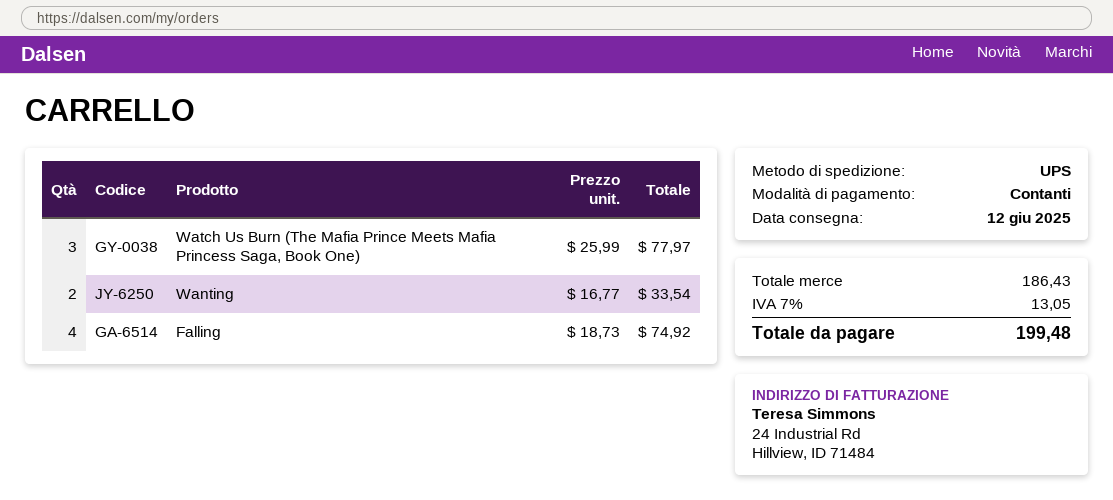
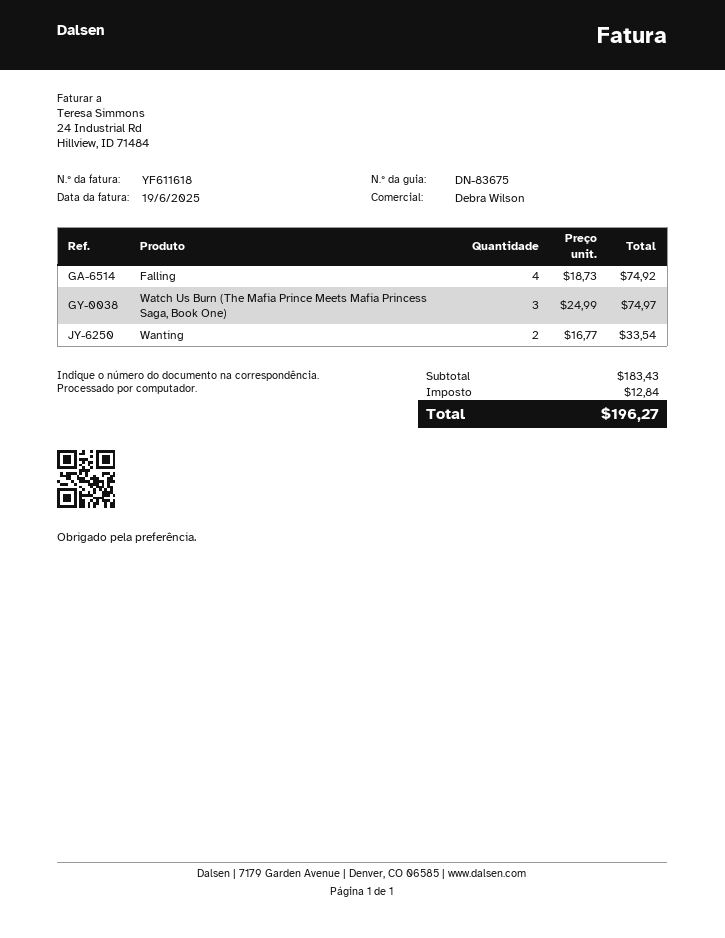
Watch Us Burn (The Mafia Prince Meets Mafia Princess Saga, Book One): 3 x 25.99 = 77.97 -> 3 x 24.99 = 74.97
subtotal: 186.43 -> 183.43
tax: 13.05 -> 12.84
total: 199.48 -> 196.27

